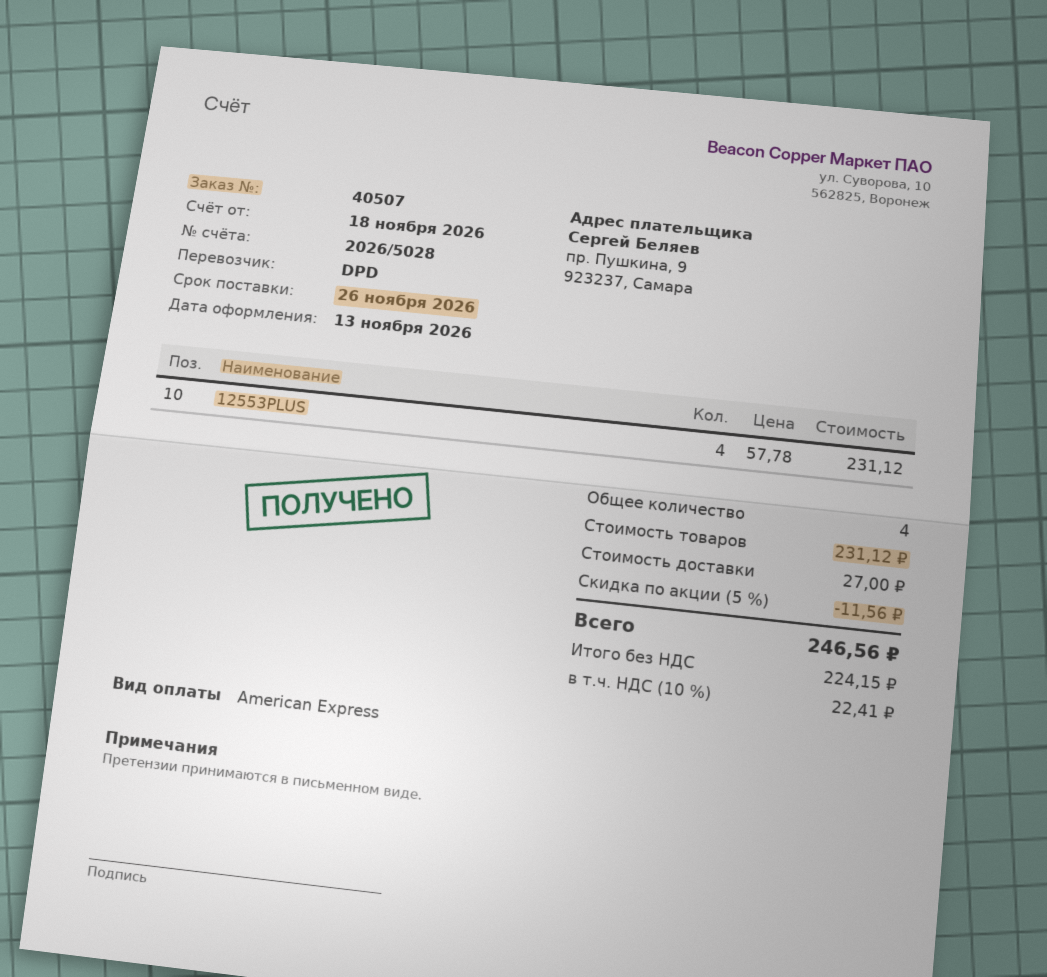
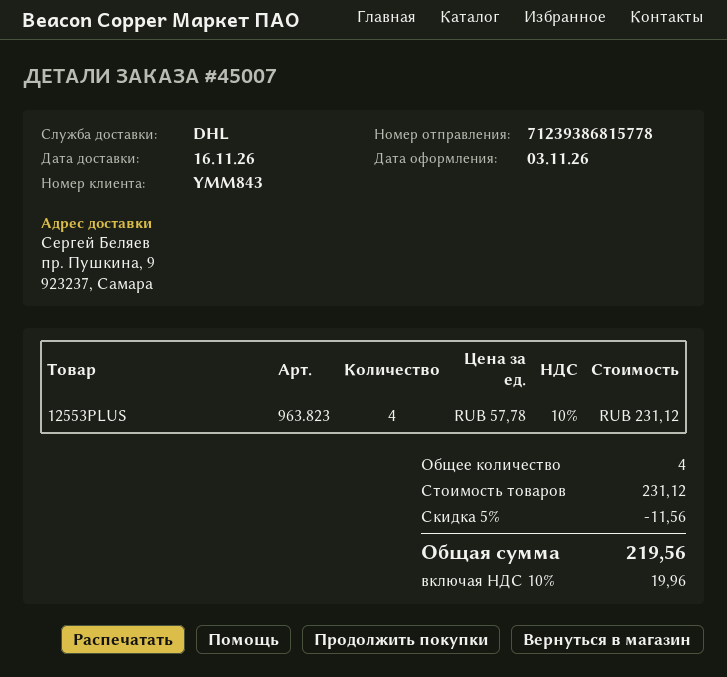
order number: 40507 -> 45007
order date: 2026-11-13 -> 2026-11-03
delivery date: 2026-11-26 -> 2026-11-16
shipping method: DPD -> DHL
shipping: 27.00 -> none
tax: 10% = 22.41 -> 10% = 19.96
total: 246.56 -> 219.56

